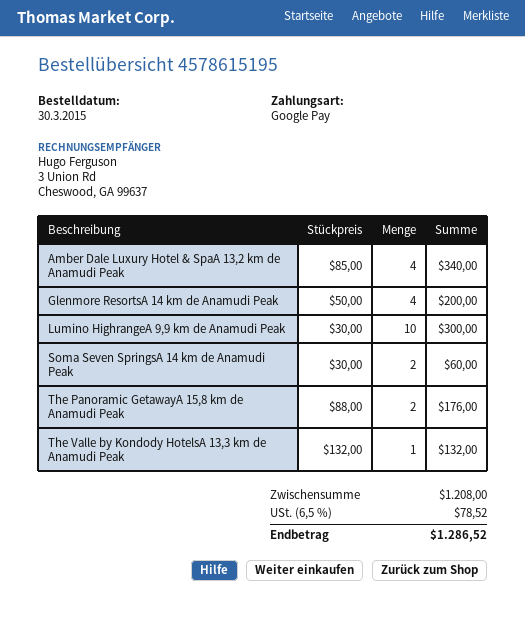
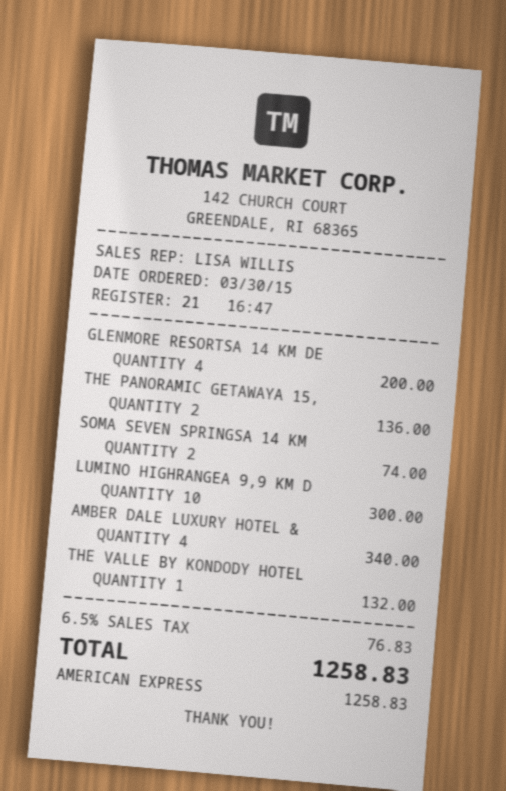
payment method: Google Pay -> American Express
Soma Seven SpringsA 14 km de Anamudi Peak: 2 for 60.00 -> 2 for 74.00
The Panoramic GetawayA 15,8 km de Anamudi Peak: 2 for 176.00 -> 2 for 136.00
tax: 6.5% = 78.52 -> 6.5% = 76.83
total: 1286.52 -> 1258.83

